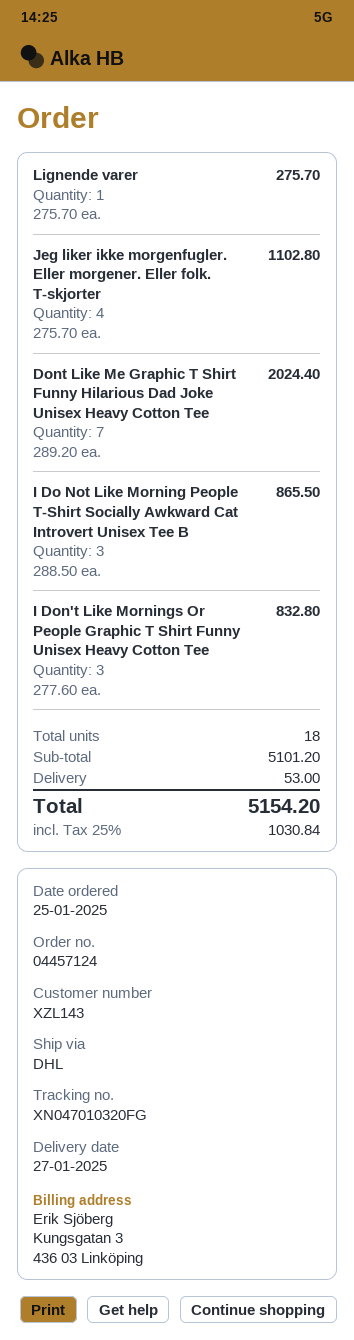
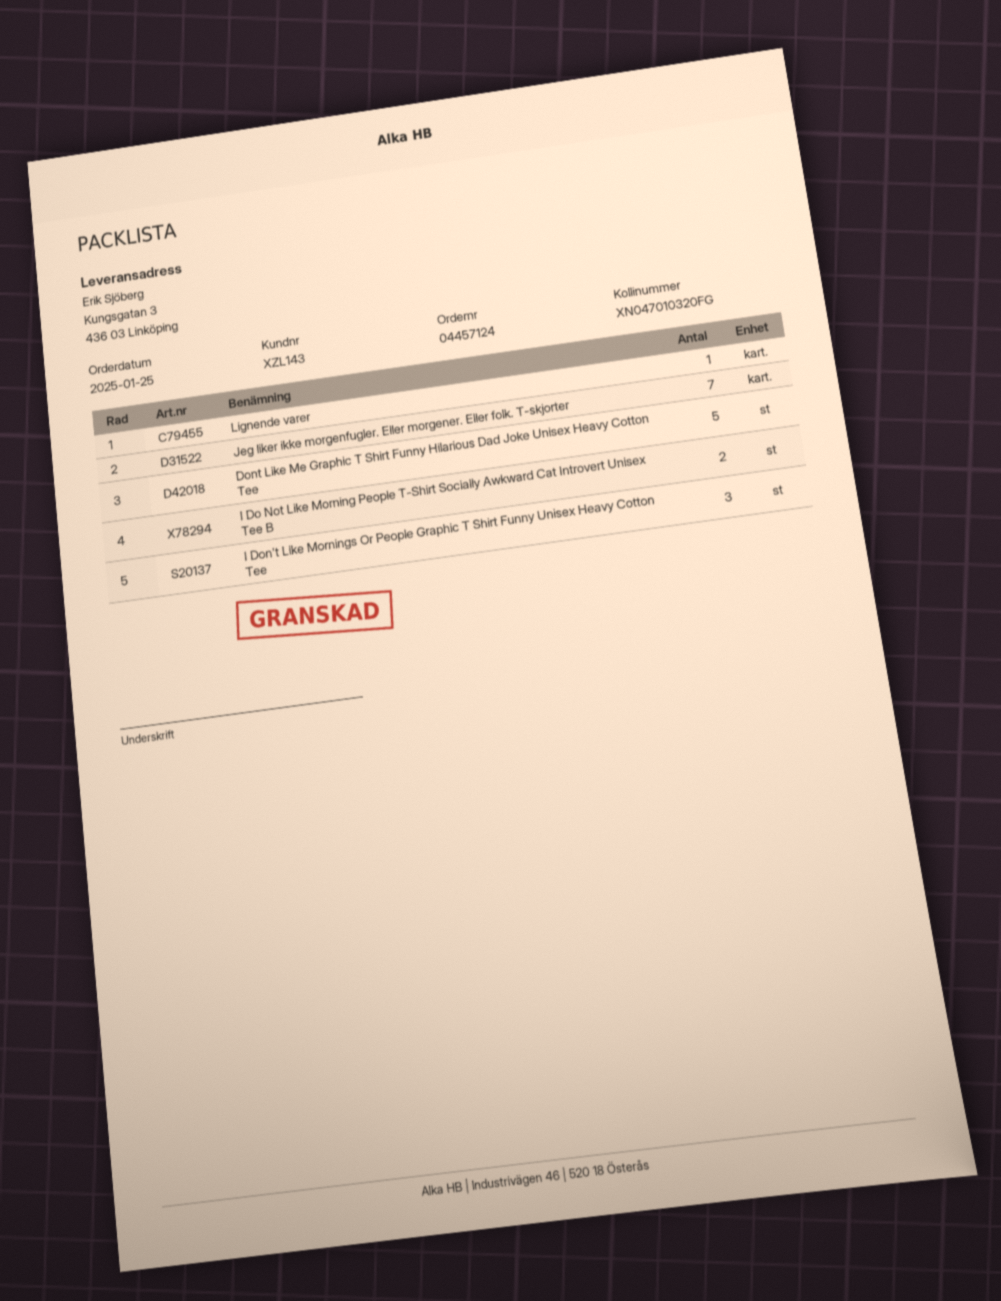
Jeg liker ikke morgenfugler. Eller morgener. Eller folk. T-skjorter: 4 -> 7
Dont Like Me Graphic T Shirt Funny Hilarious Dad Joke Unisex Heavy Cotton Tee: 7 -> 5
I Do Not Like Morning People T-Shirt Socially Awkward Cat Introvert Unisex Tee B: 3 -> 2

